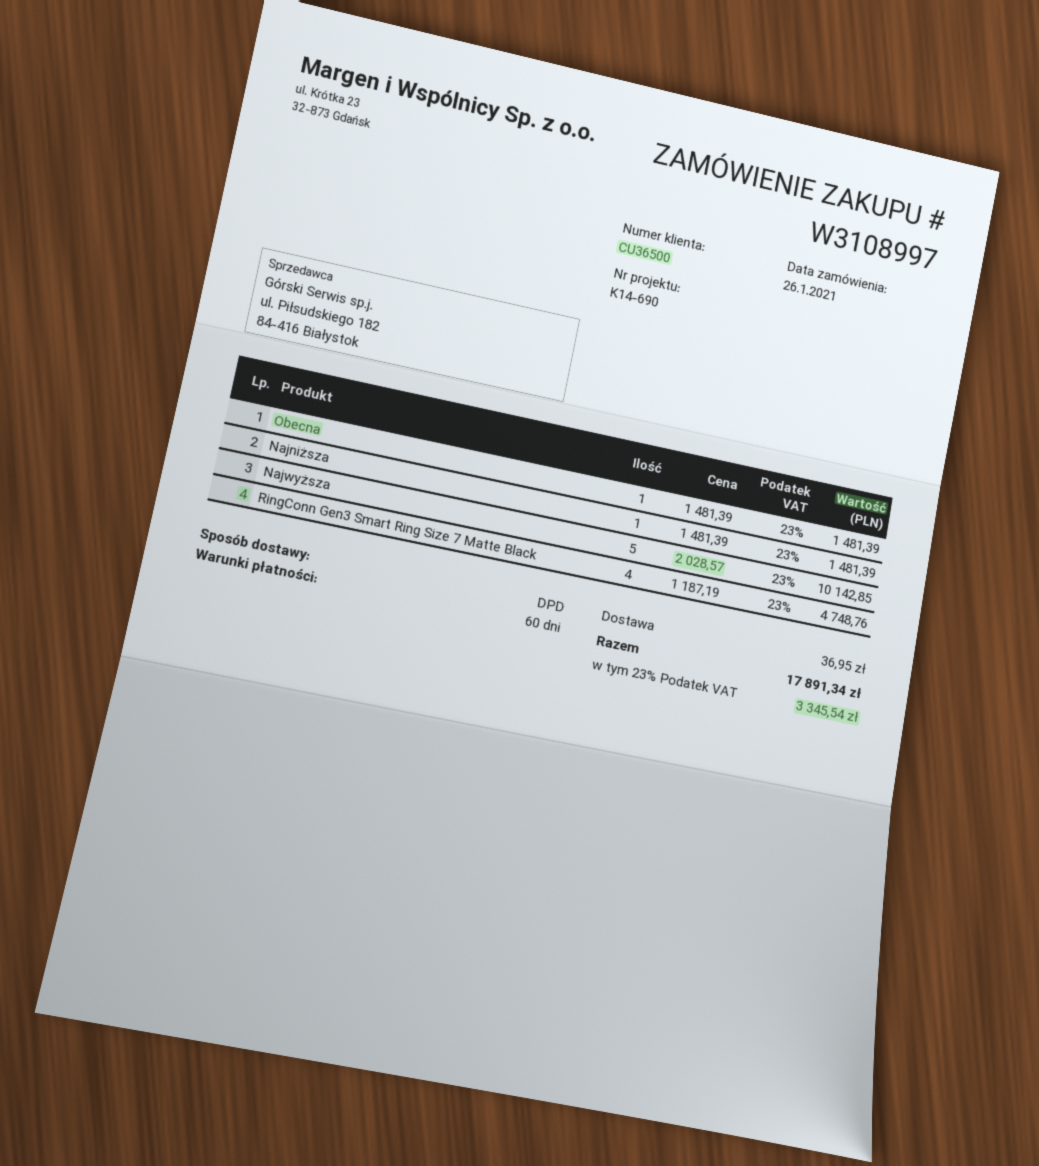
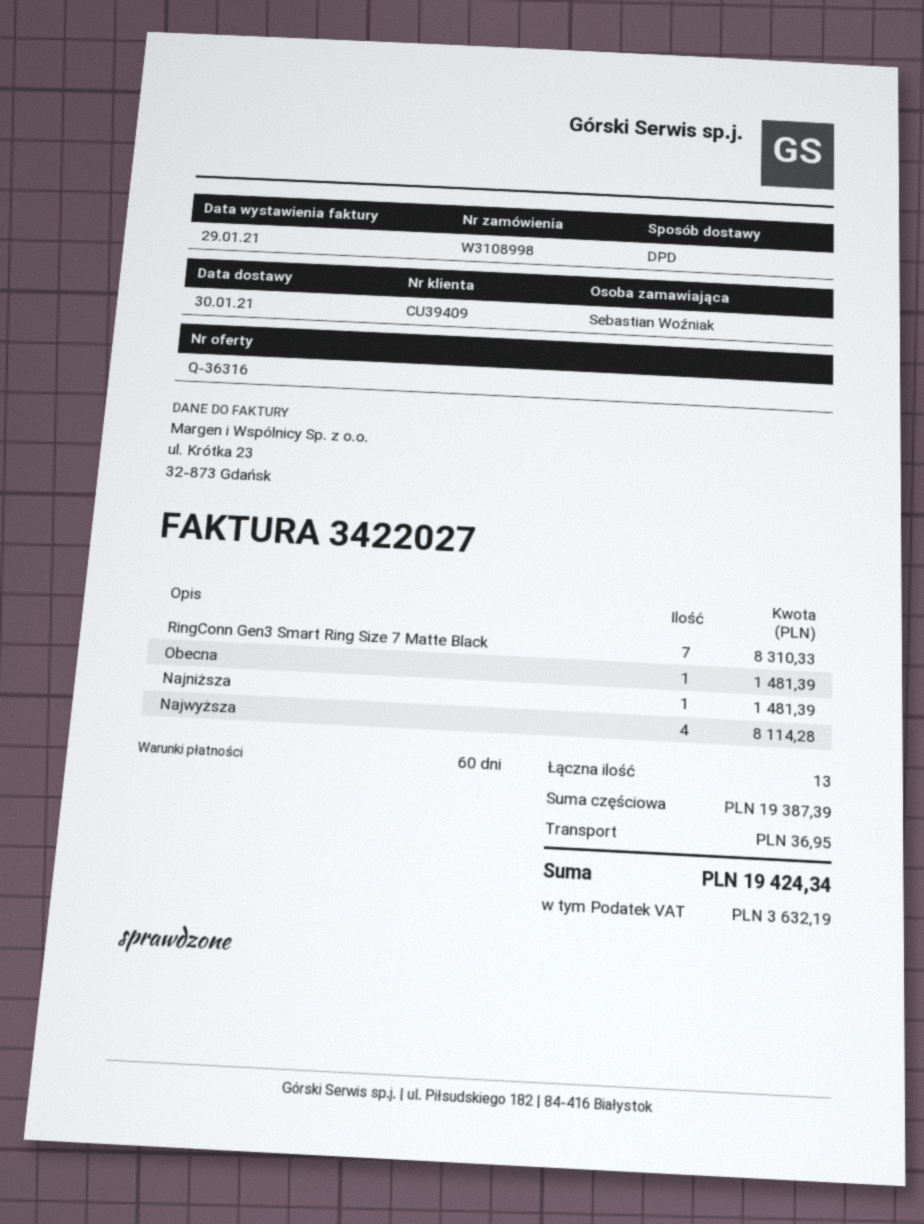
order number: W3108997 -> W3108998
customer number: CU36500 -> CU39409
Najwyższa: 5 for 10142.85 -> 4 for 8114.28
RingConn Gen3 Smart Ring Size 7 Matte Black: 4 for 4748.76 -> 7 for 8310.33
tax: 3345.54 -> 3632.19
total: 17891.34 -> 19424.34

